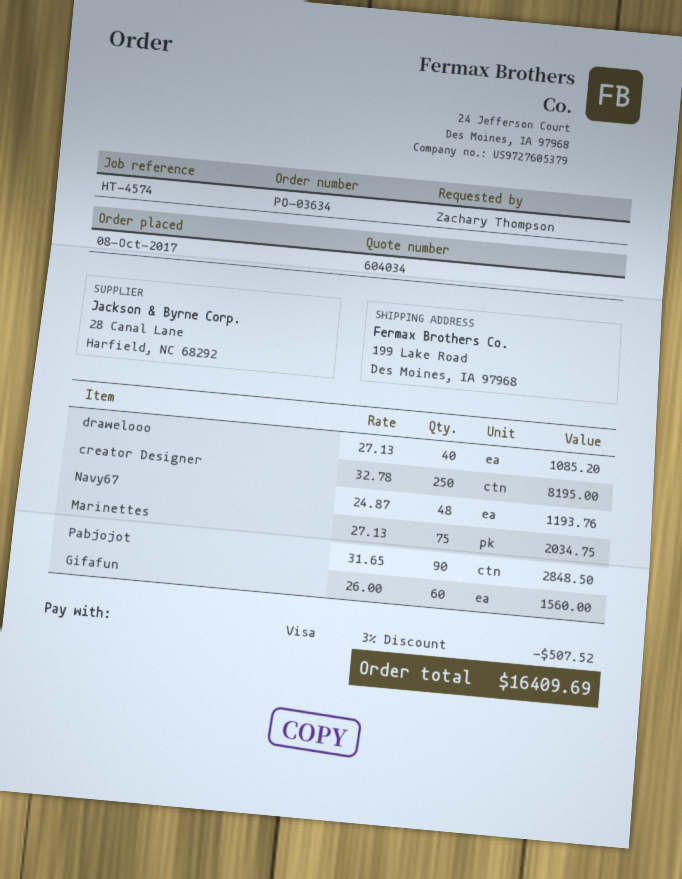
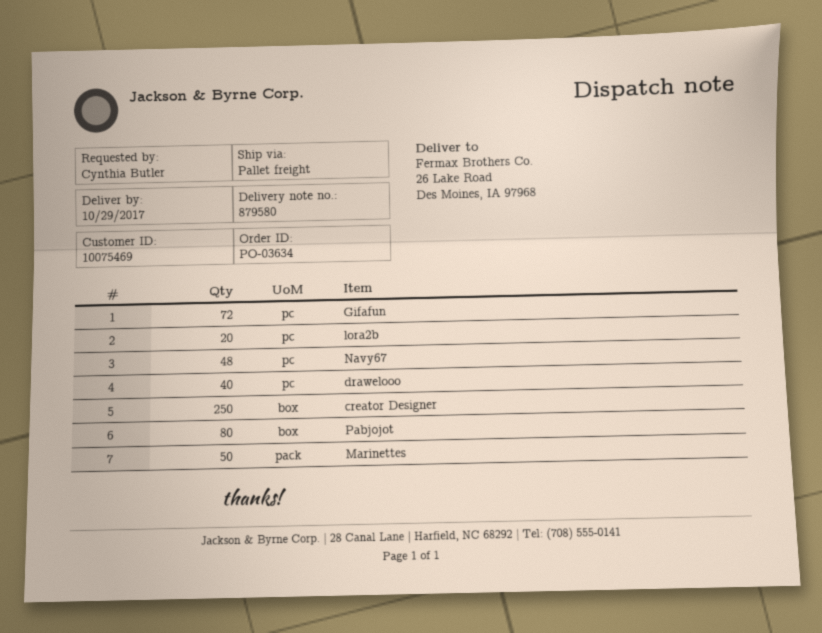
ordered by: Zachary Thompson -> Cynthia Butler
ship to: 199 Lake Road, Des Moines, IA 97968 -> 26 Lake Road, Des Moines, IA 97968
Marinettes: 75 -> 50
Pabjojot: 90 -> 80
Gifafun: 60 -> 72
lora2b: none -> 20

